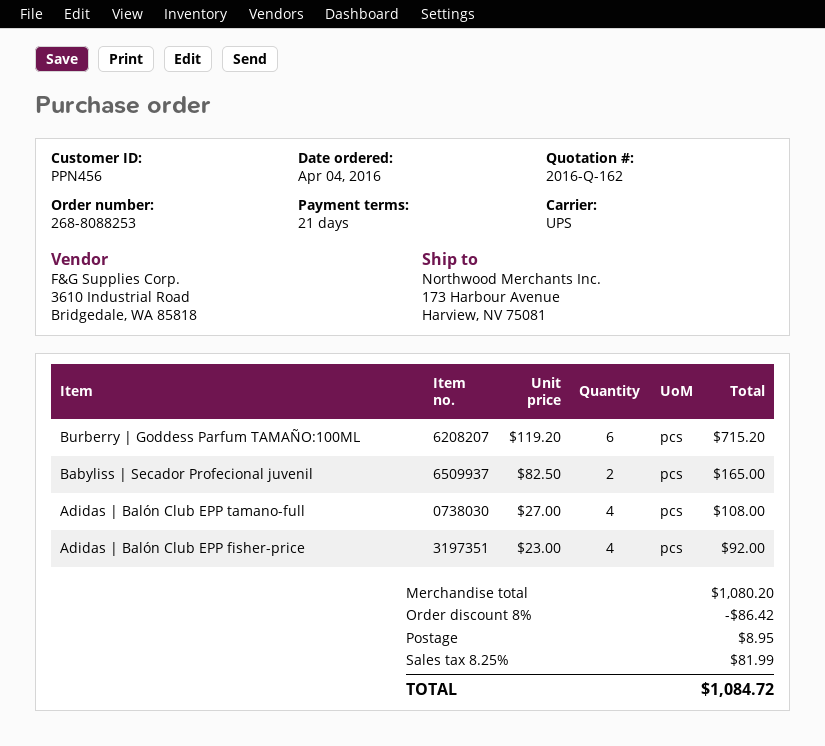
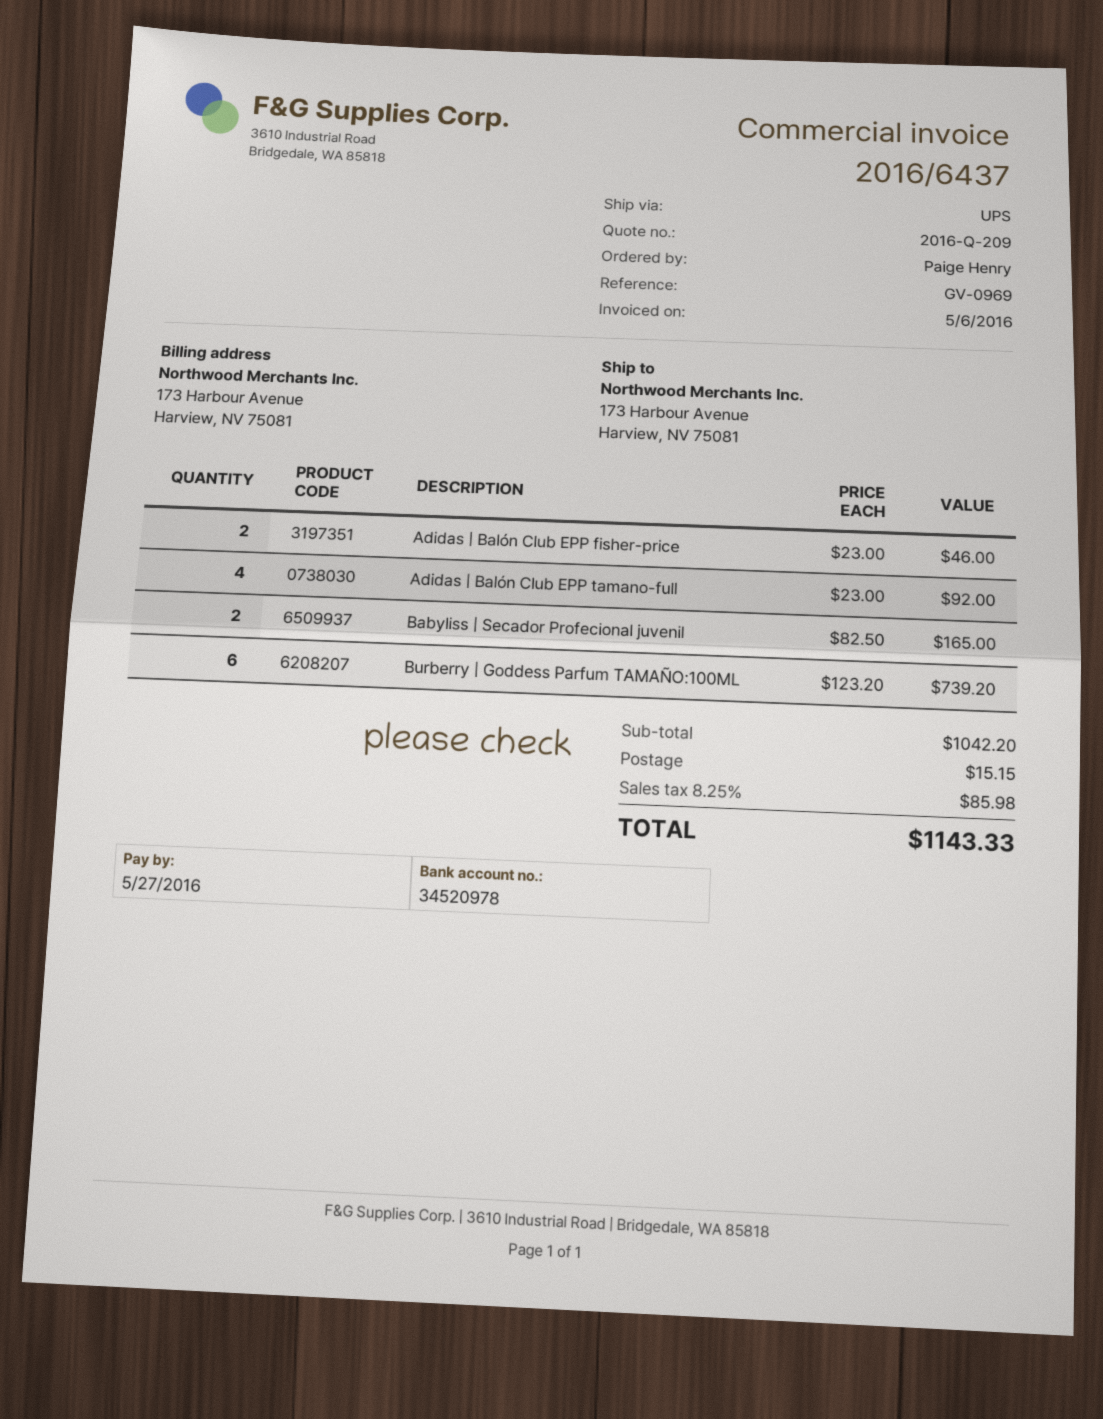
quote number: 2016-Q-162 -> 2016-Q-209
Burberry | Goddess Parfum TAMAÑO:100ML: 6 x 119.20 = 715.20 -> 6 x 123.20 = 739.20
Adidas | Balón Club EPP tamano-full: 4 x 27.00 = 108.00 -> 4 x 23.00 = 92.00
Adidas | Balón Club EPP fisher-price: 4 x 23.00 = 92.00 -> 2 x 23.00 = 46.00
subtotal: 1080.20 -> 1042.20
discount: 8% = 86.42 -> none
shipping: 8.95 -> 15.15
tax: 8.25% = 81.99 -> 8.25% = 85.98
total: 1084.72 -> 1143.33

